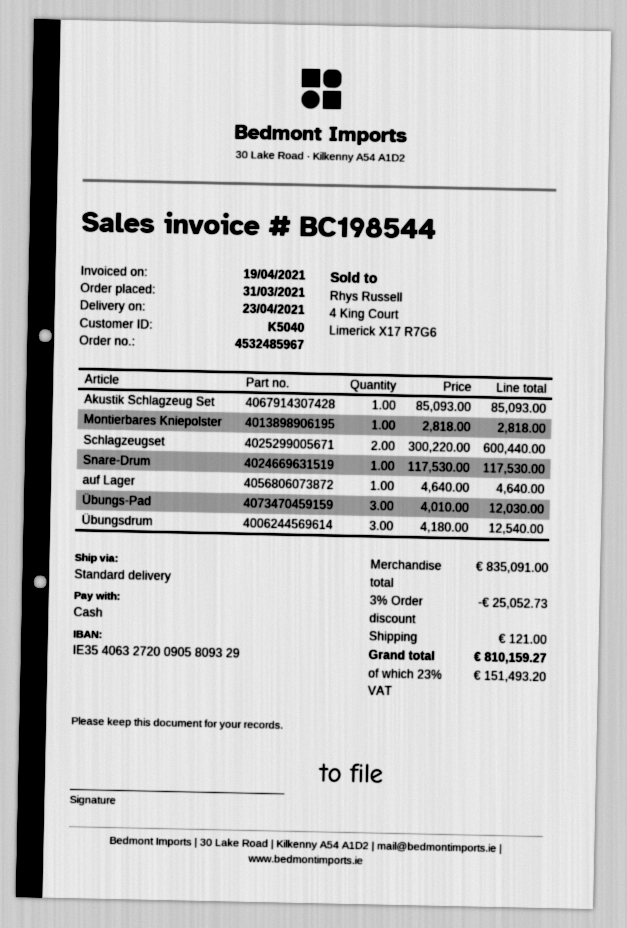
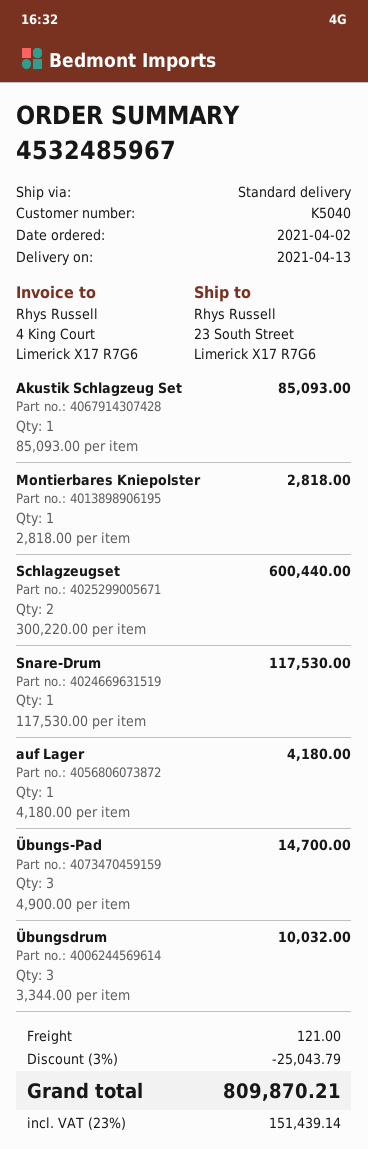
order date: 2021-03-31 -> 2021-04-02
delivery date: 2021-04-23 -> 2021-04-13
auf Lager: 1 x 4640.00 = 4640.00 -> 1 x 4180.00 = 4180.00
Übungs-Pad: 3 x 4010.00 = 12030.00 -> 3 x 4900.00 = 14700.00
Übungsdrum: 3 x 4180.00 = 12540.00 -> 3 x 3344.00 = 10032.00
discount: 3% = 25052.73 -> 3% = 25043.79
tax: 23% = 151493.20 -> 23% = 151439.14
total: 810159.27 -> 809870.21

